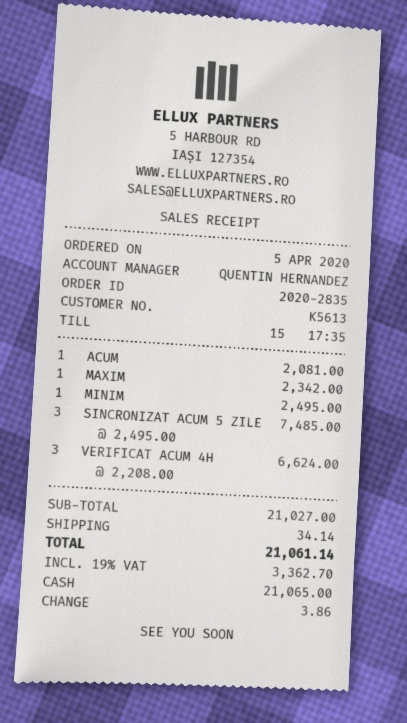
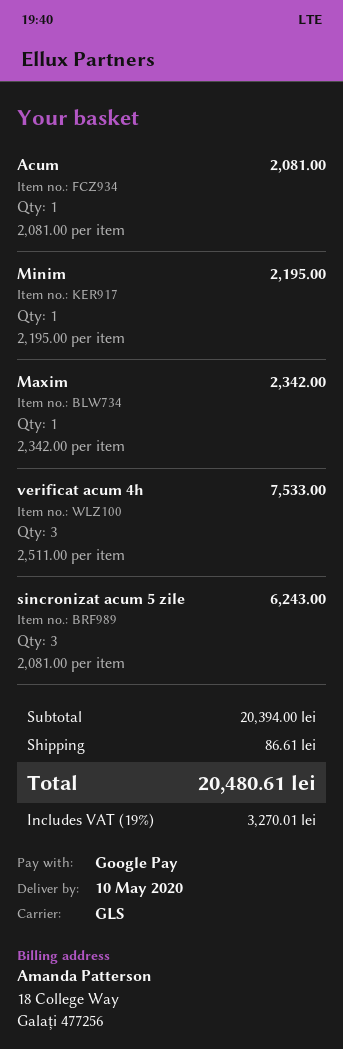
payment method: cash -> Google Pay
MINIM: 1 x 2495.00 = 2495.00 -> 1 x 2195.00 = 2195.00
SINCRONIZAT ACUM 5 ZILE: 3 x 2495.00 = 7485.00 -> 3 x 2081.00 = 6243.00
VERIFICAT ACUM 4H: 3 x 2208.00 = 6624.00 -> 3 x 2511.00 = 7533.00
subtotal: 21027.00 -> 20394.00
shipping: 34.14 -> 86.61
tax: 19% = 3362.70 -> 19% = 3270.01
total: 21061.14 -> 20480.61

